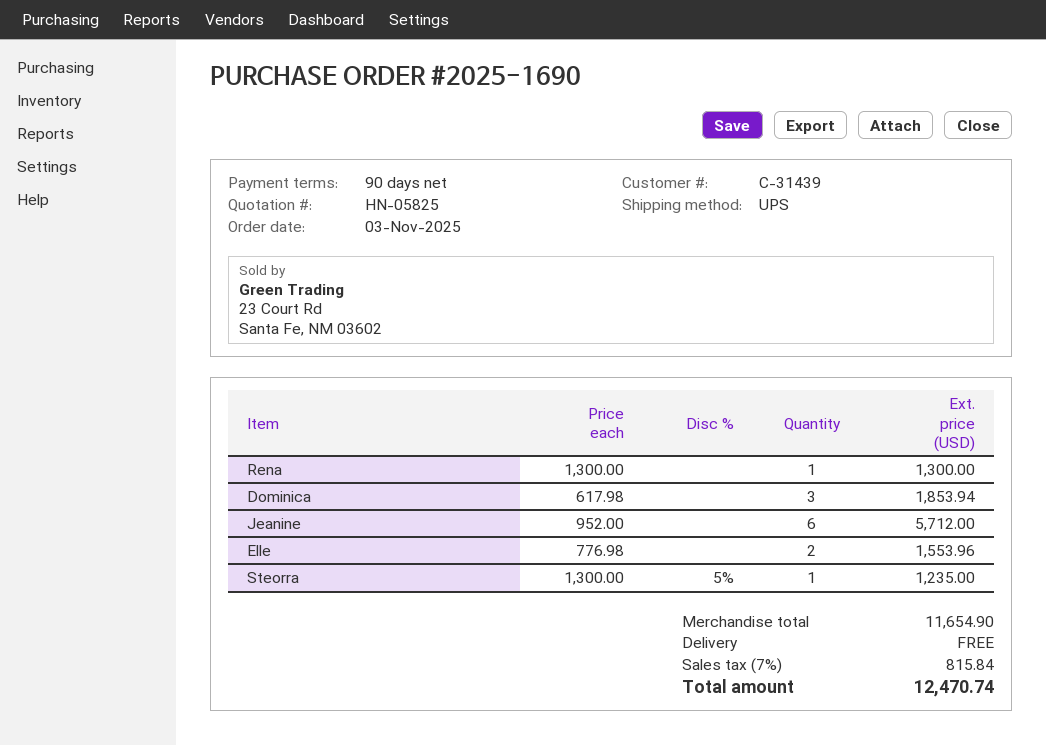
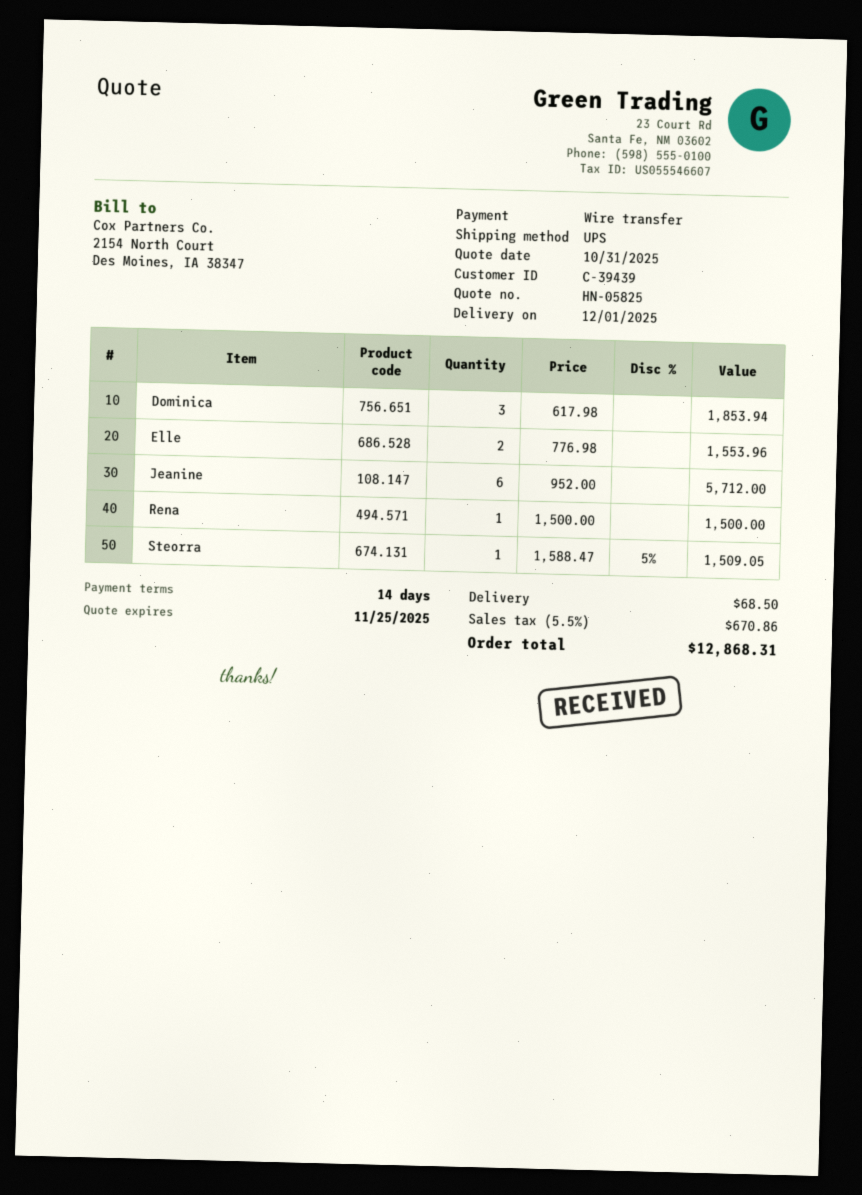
payment terms: 90 days -> 14 days
customer number: C-31439 -> C-39439
Rena: 1 x 1300.00 = 1300.00 -> 1 x 1500.00 = 1500.00
Steorra: 1 x 1300.00 - 5% = 1235.00 -> 1 x 1588.47 - 5% = 1509.05
shipping: 0.00 -> 68.50
tax: 7% = 815.84 -> 5.5% = 670.86
total: 12470.74 -> 12868.31

